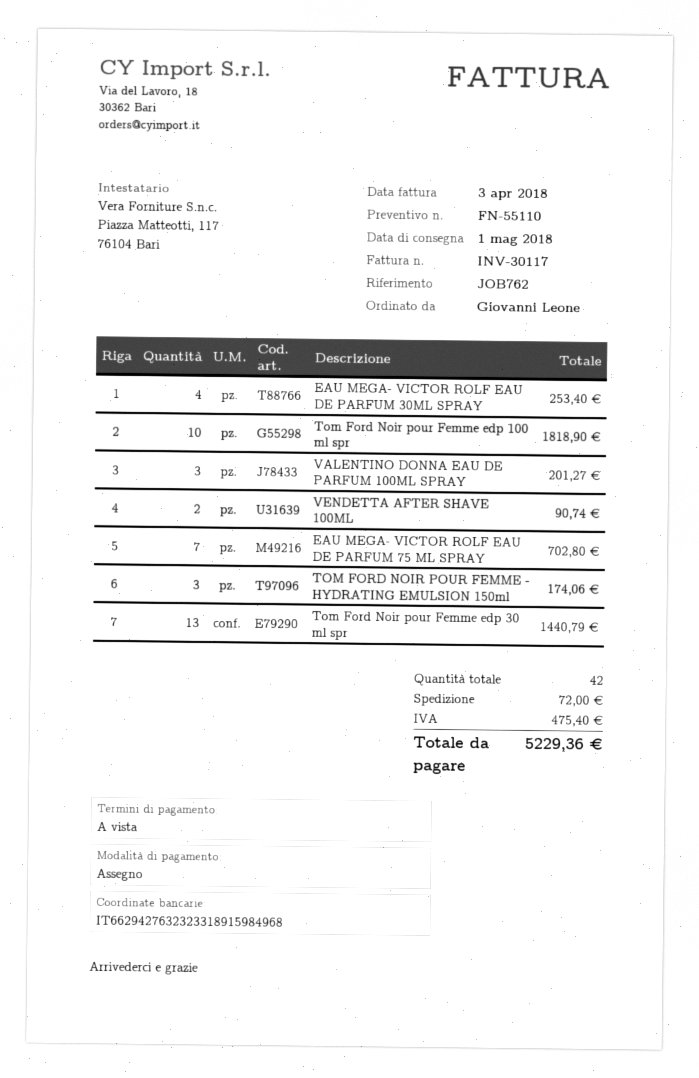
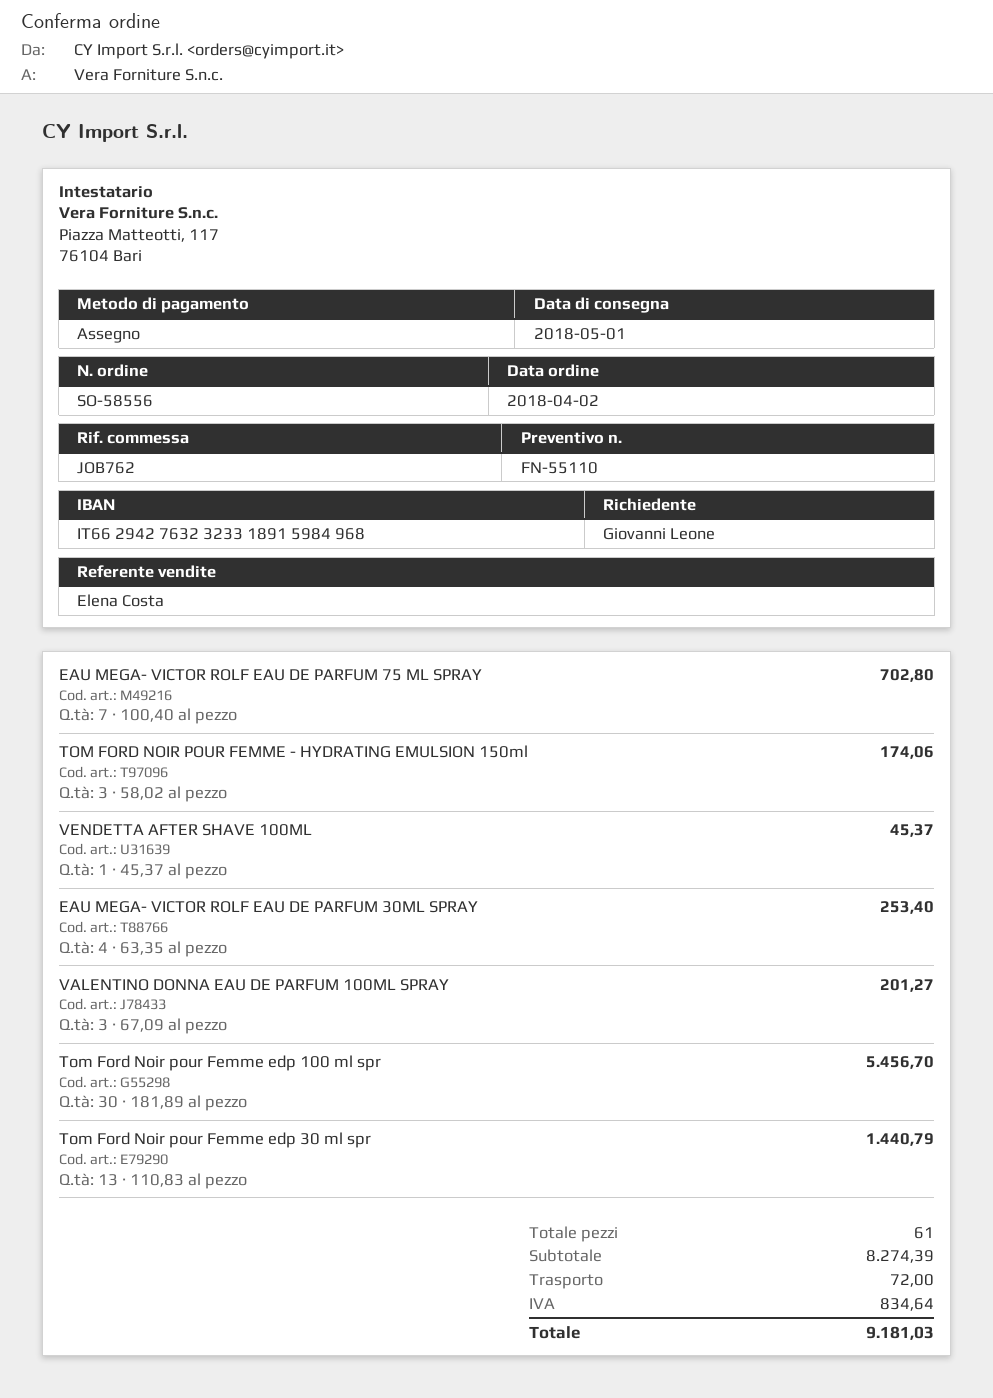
Tom Ford Noir pour Femme edp 100 ml spr: 10 for 1818.90 -> 30 for 5456.70
VENDETTA AFTER SHAVE 100ML: 2 for 90.74 -> 1 for 45.37
total quantity: 42 -> 61
tax: 475.40 -> 834.64
total: 5229.36 -> 9181.03

